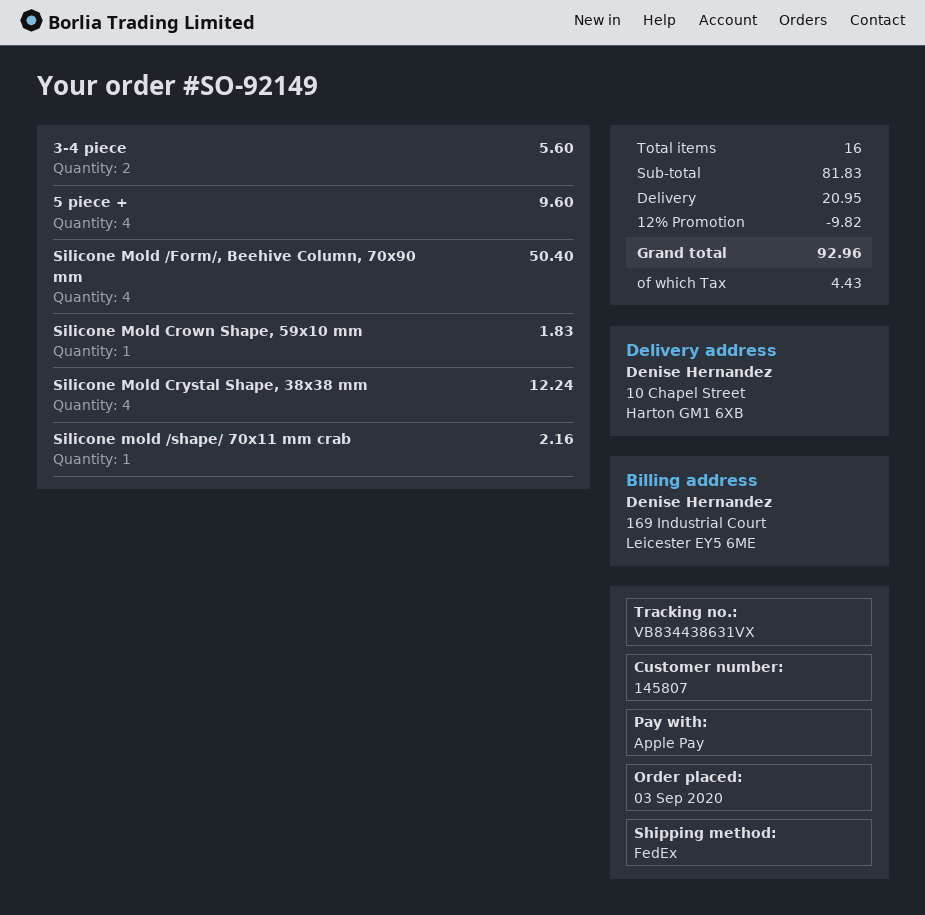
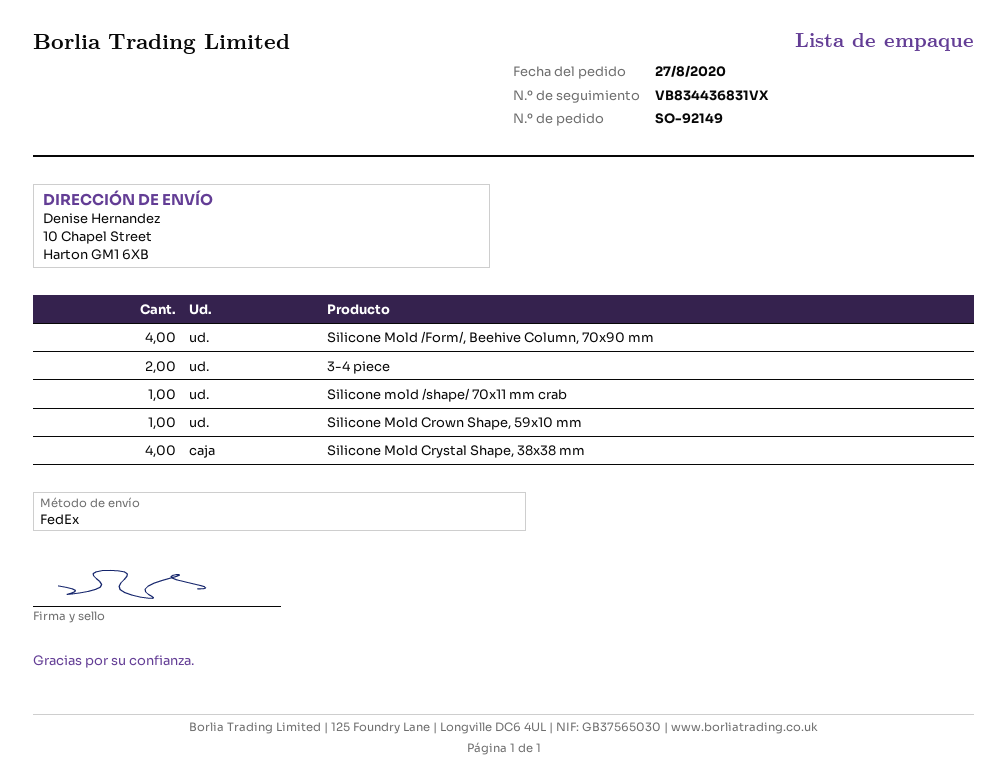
order date: 2020-09-03 -> 2020-08-27
tracking number: VB834438631VX -> VB834436831VX
5 piece +: 4 -> none

